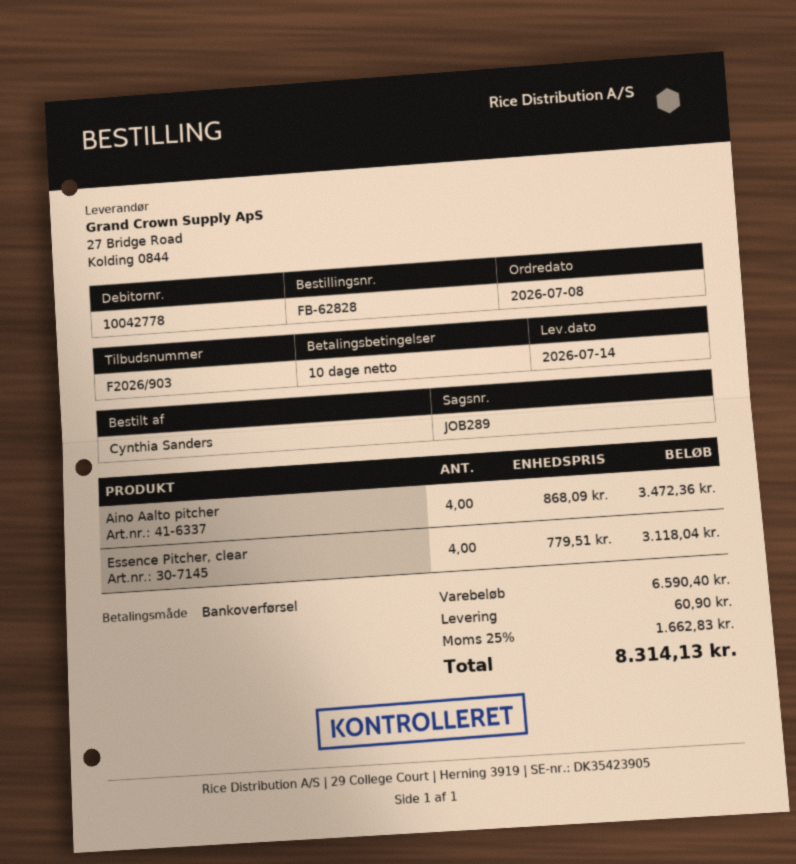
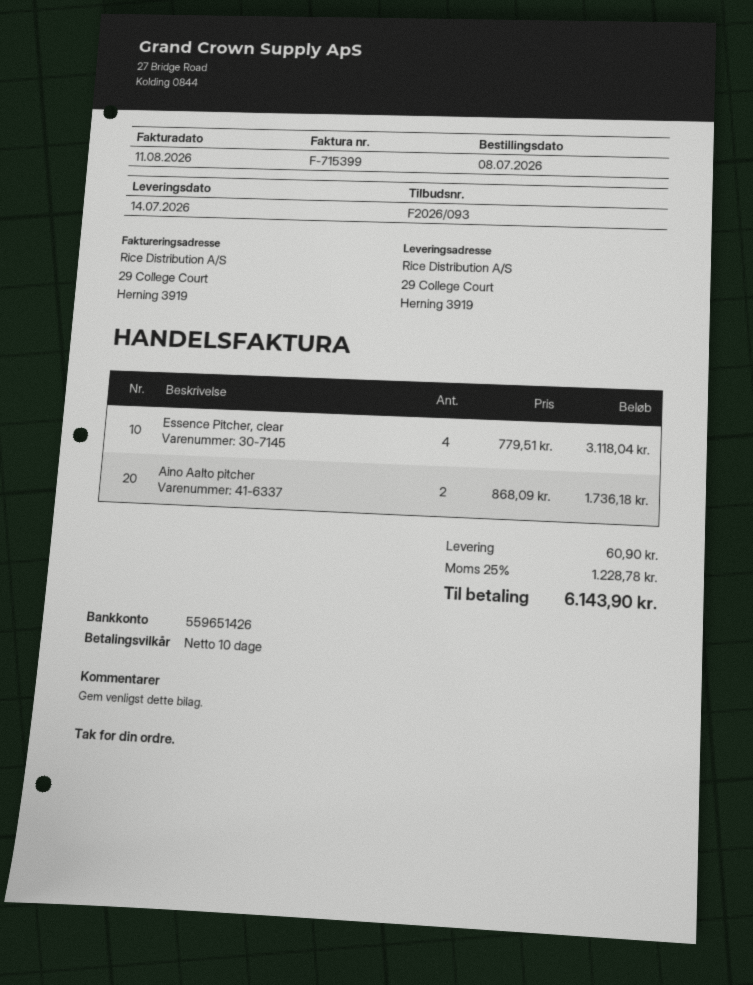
quote number: F2026/903 -> F2026/093
Aino Aalto pitcher: 4 x 868.09 = 3472.36 -> 2 x 868.09 = 1736.18
tax: 25% = 1662.83 -> 25% = 1228.78
total: 8314.13 -> 6143.90

